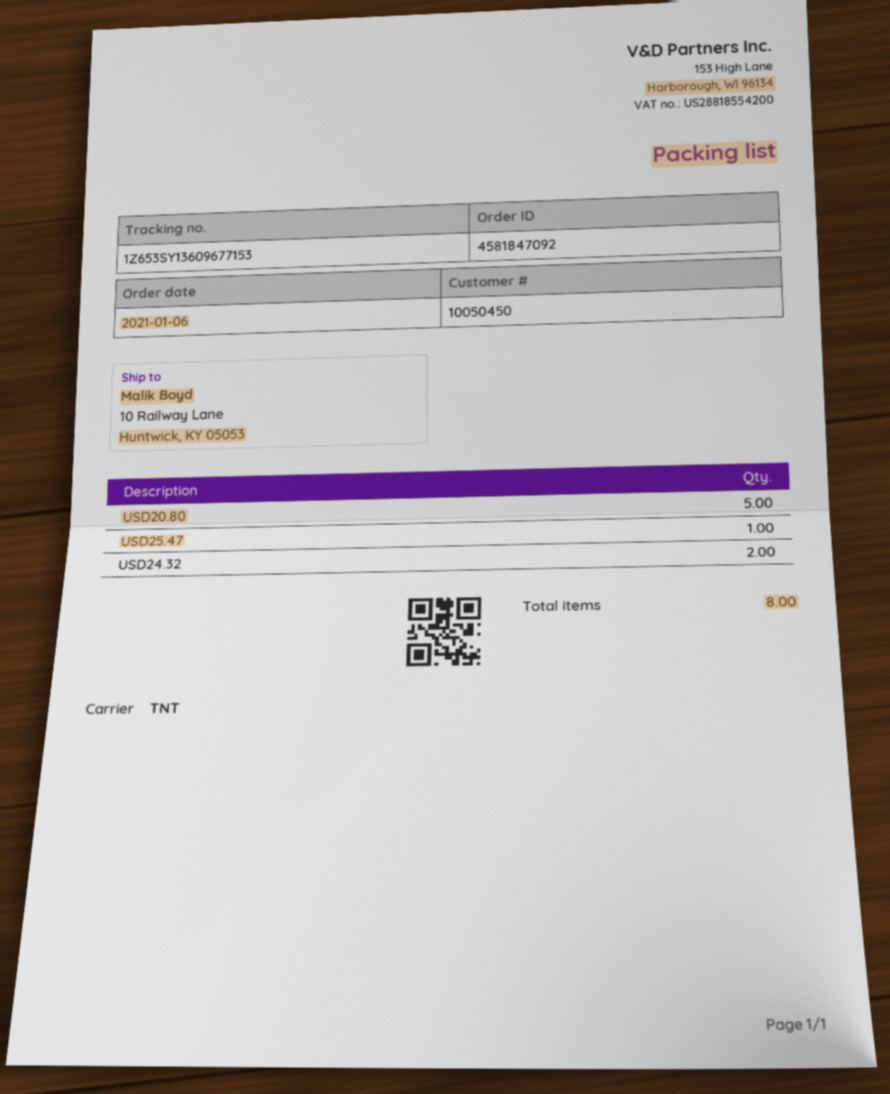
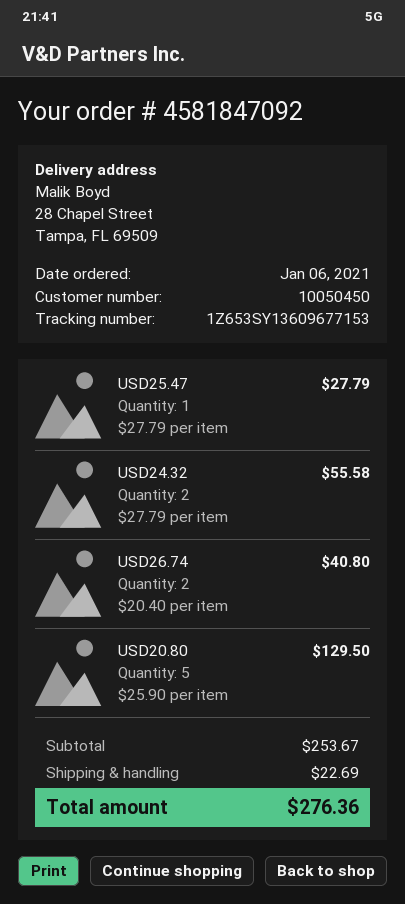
ship to: 10 Railway Lane, Huntwick, KY 05053 -> 28 Chapel Street, Tampa, FL 69509
USD26.74: none -> 2

